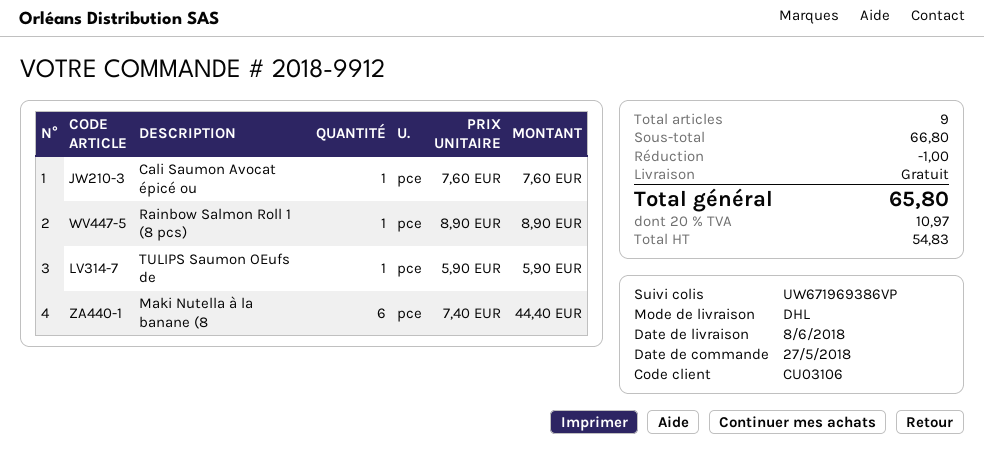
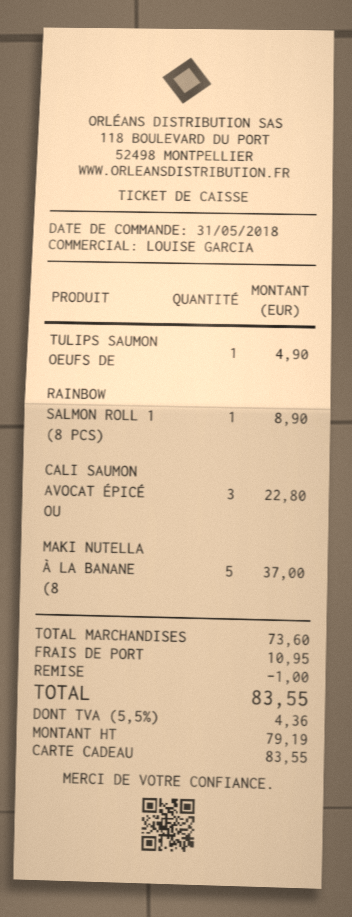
order date: 2018-05-27 -> 2018-05-31
Cali Saumon Avocat épicé ou: 1 for 7.60 -> 3 for 22.80
TULIPS Saumon OEufs de: 1 for 5.90 -> 1 for 4.90
Maki Nutella à la banane (8: 6 for 44.40 -> 5 for 37.00
subtotal: 66.80 -> 73.60
shipping: 0.00 -> 10.95
net: 54.83 -> 79.19
tax: 20% = 10.97 -> 5.5% = 4.36
total: 65.80 -> 83.55

